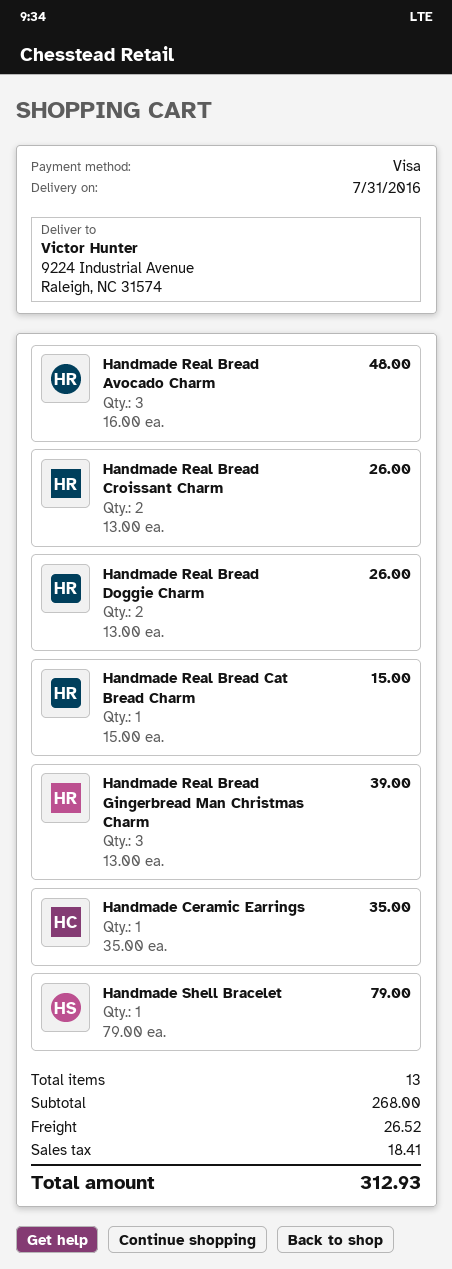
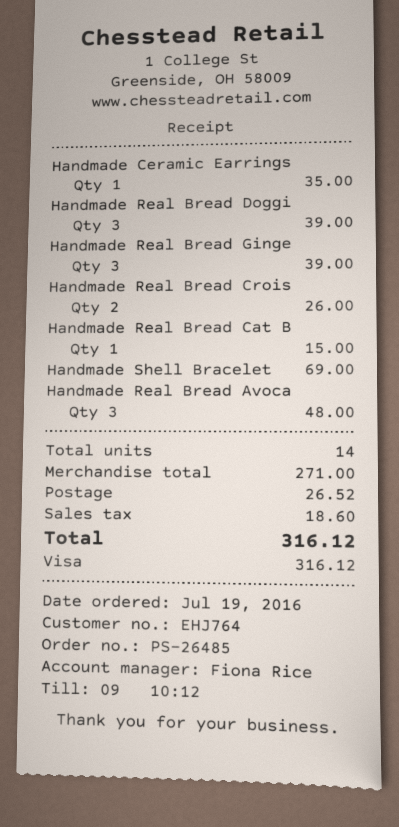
Handmade Real Bread Doggie Charm: 2 for 26.00 -> 3 for 39.00
Handmade Shell Bracelet: 1 for 79.00 -> 1 for 69.00
total quantity: 13 -> 14
subtotal: 268.00 -> 271.00
tax: 18.41 -> 18.60
total: 312.93 -> 316.12

